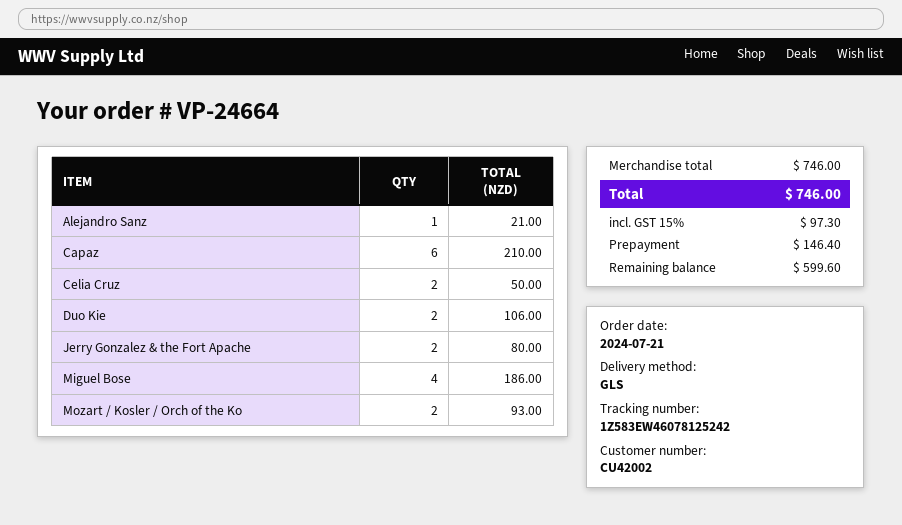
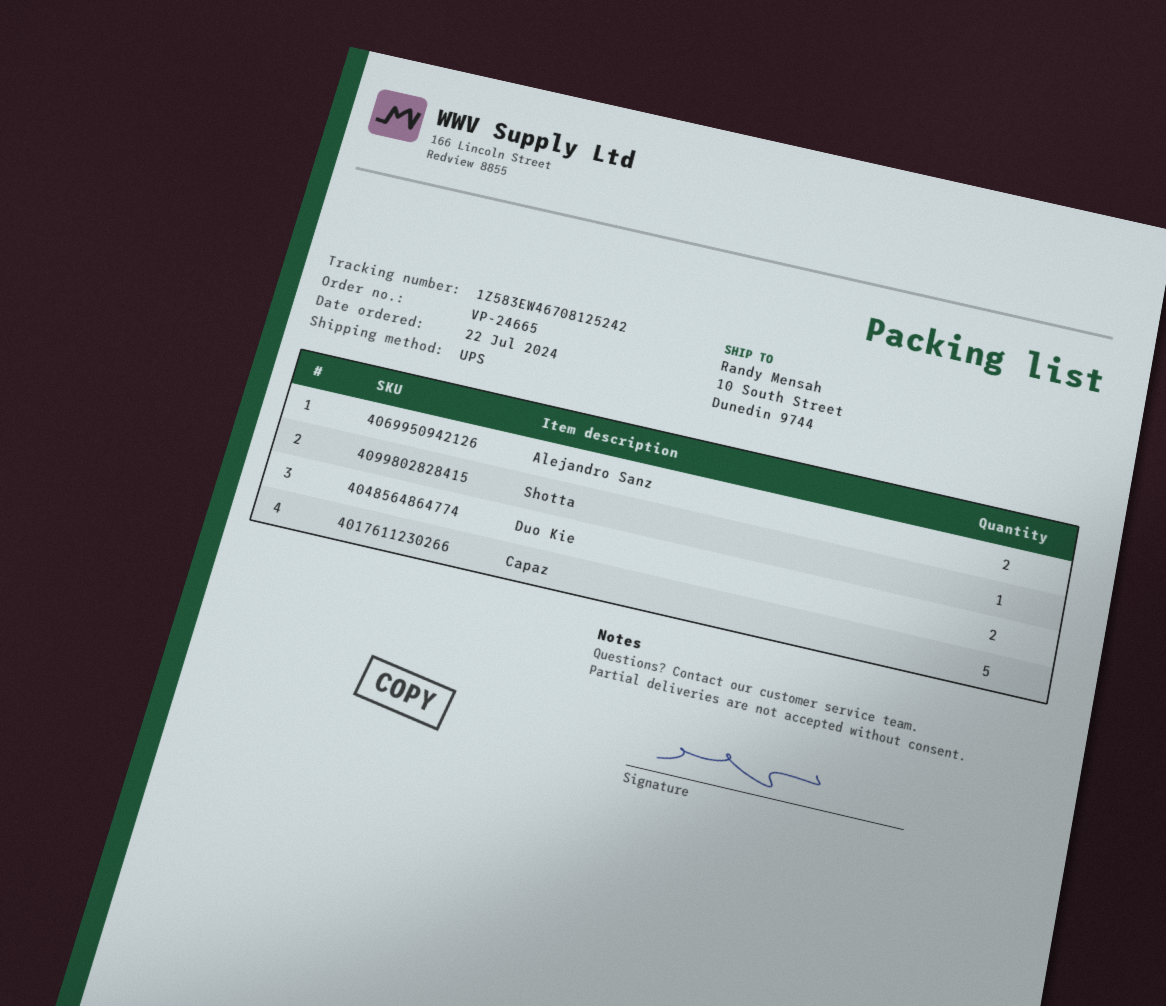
order number: VP-24664 -> VP-24665
order date: 2024-07-21 -> 2024-07-22
shipping method: GLS -> UPS
tracking number: 1Z583EW46078125242 -> 1Z583EW46708125242
Alejandro Sanz: 1 -> 2
Capaz: 6 -> 5
Celia Cruz: 2 -> none
Jerry Gonzalez & the Fort Apache: 2 -> none
Miguel Bose: 4 -> none
Mozart / Kosler / Orch of the Ko: 2 -> none
Shotta: none -> 1

